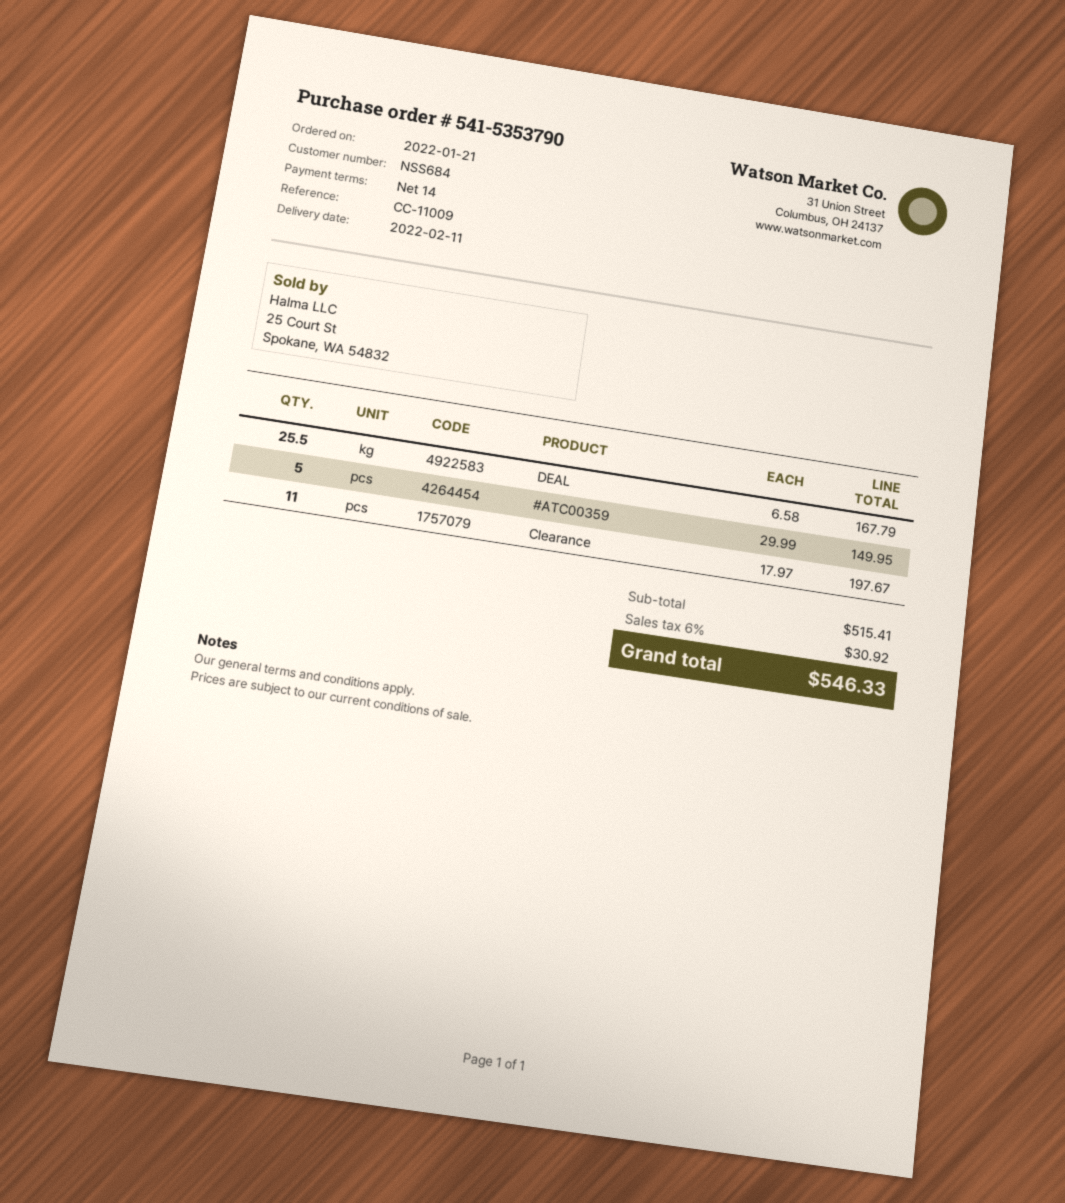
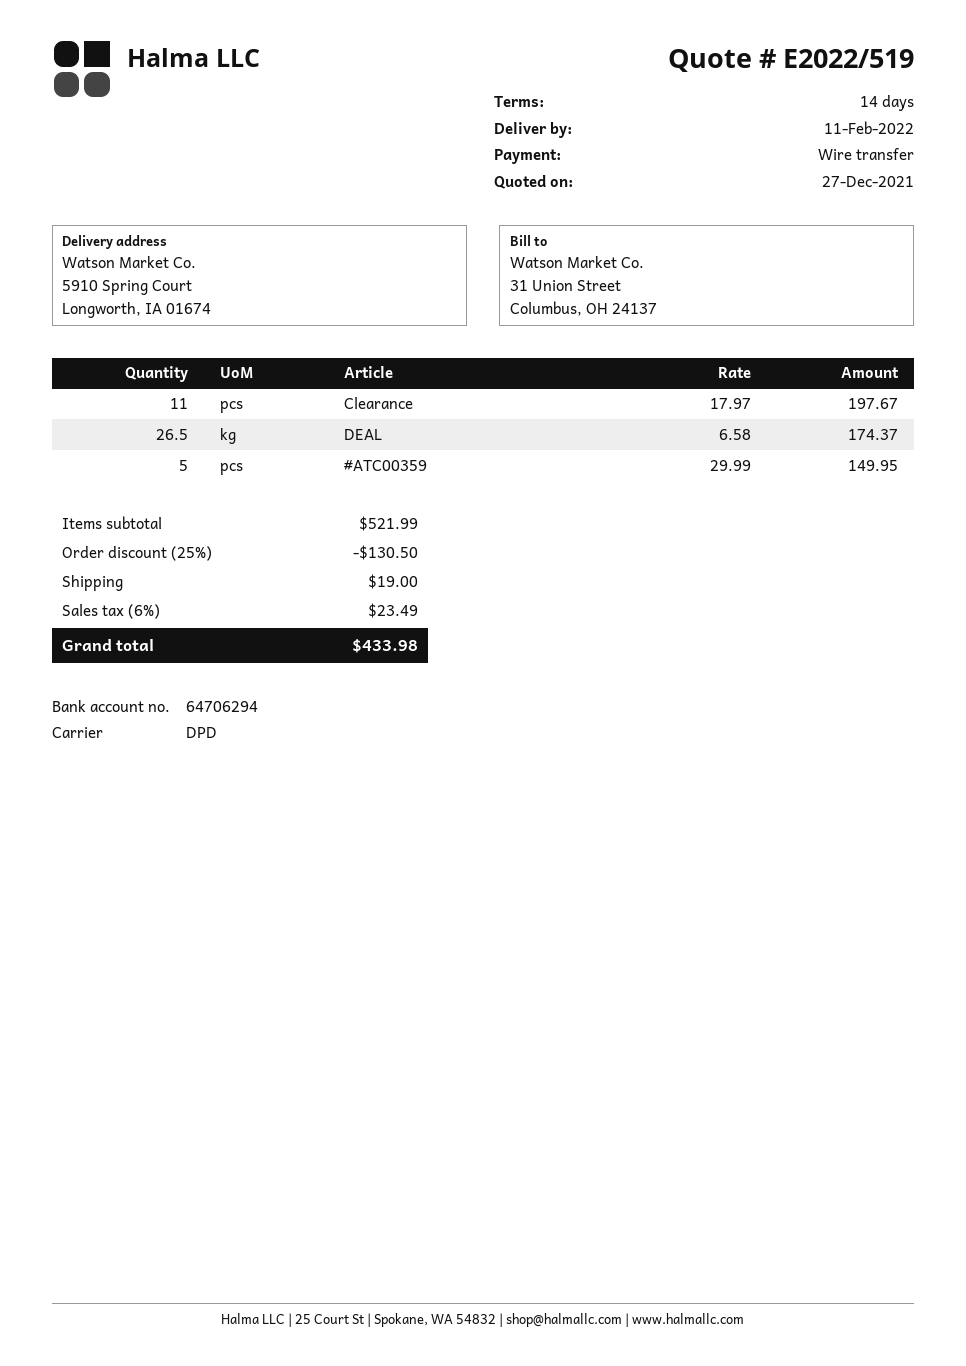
DEAL: 25.5 x 6.58 = 167.79 -> 26.5 x 6.58 = 174.37
subtotal: 515.41 -> 521.99
discount: none -> 25% = 130.50
shipping: none -> 19.00
tax: 6% = 30.92 -> 6% = 23.49
total: 546.33 -> 433.98

